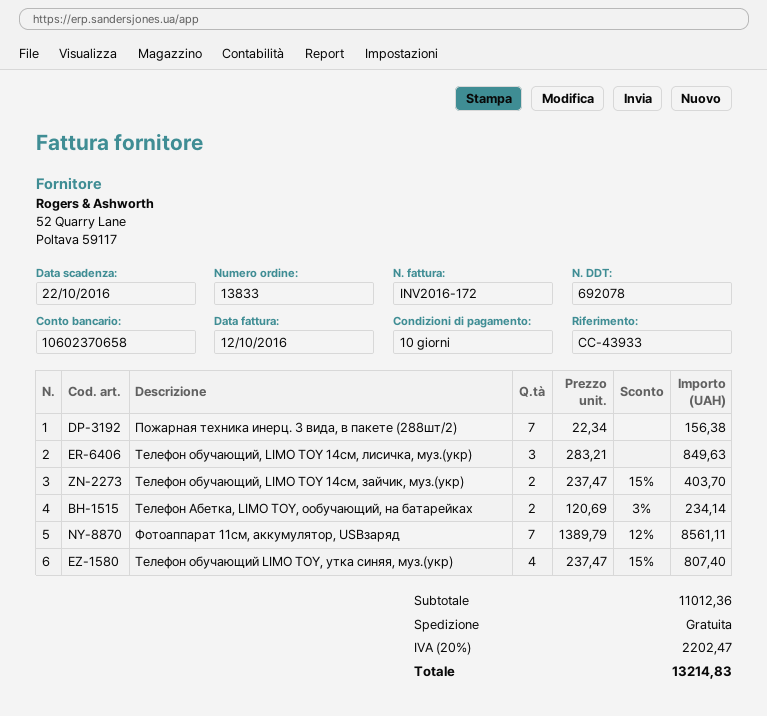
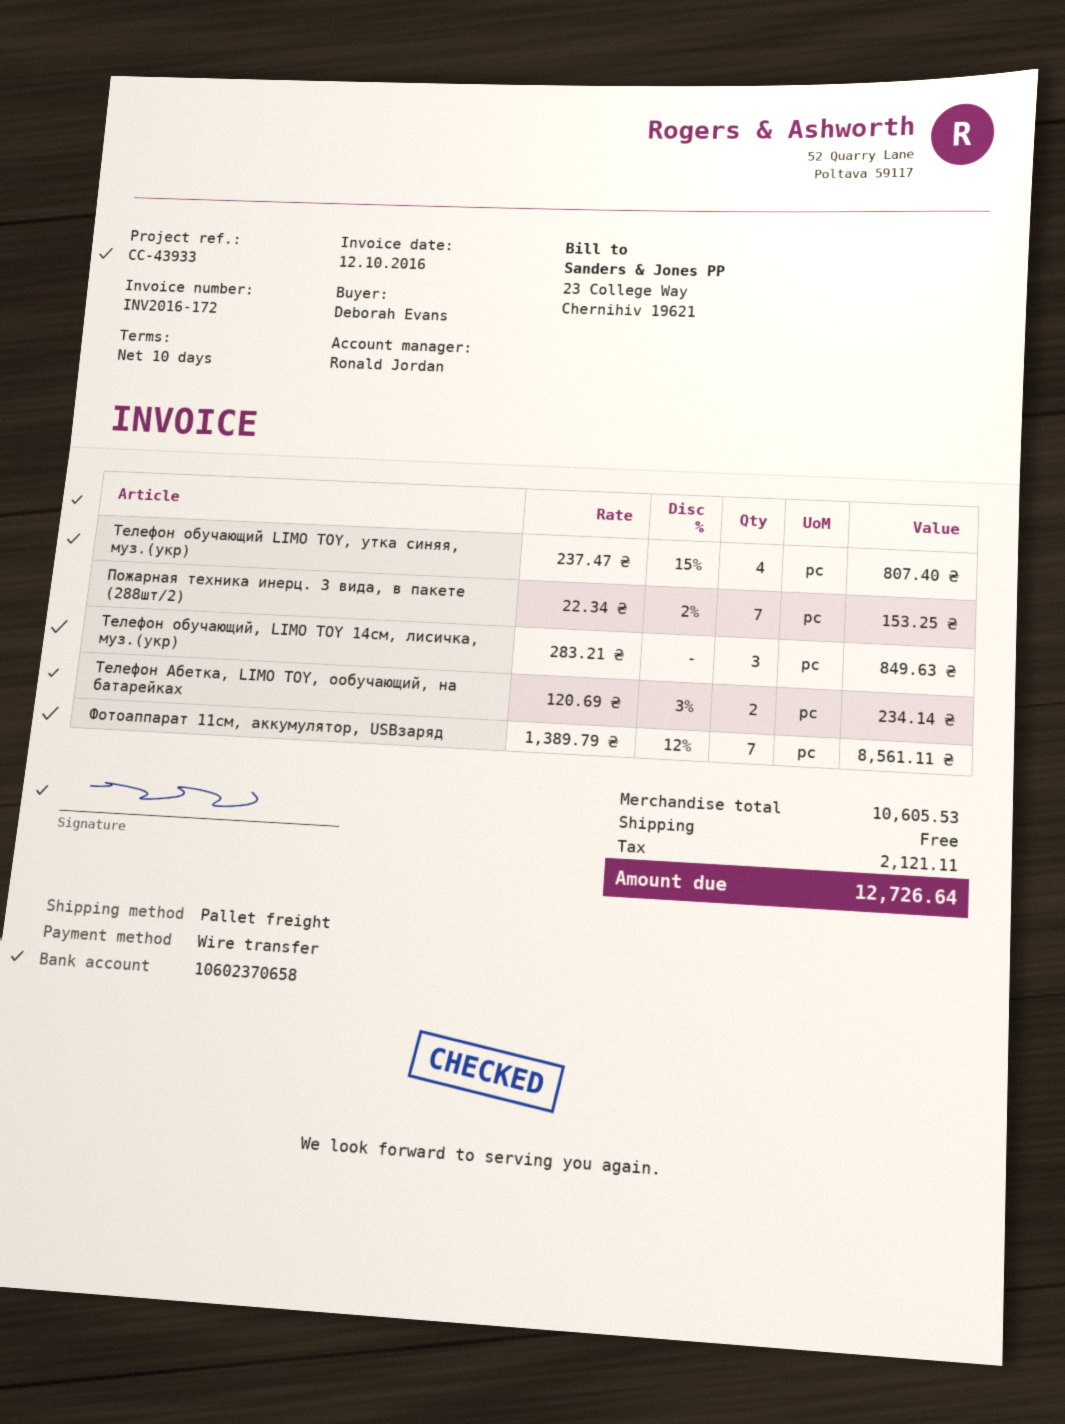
Пожарная техника инерц. 3 вида, в пакете (288шт/2): 7 x 22.34 = 156.38 -> 7 x 22.34 - 2% = 153.25
Телефон обучающий, LIMO TOY 14см, зайчик, муз.(укр): 2 x 237.47 - 15% = 403.70 -> none
subtotal: 11012.36 -> 10605.53
tax: 2202.47 -> 2121.11
total: 13214.83 -> 12726.64

